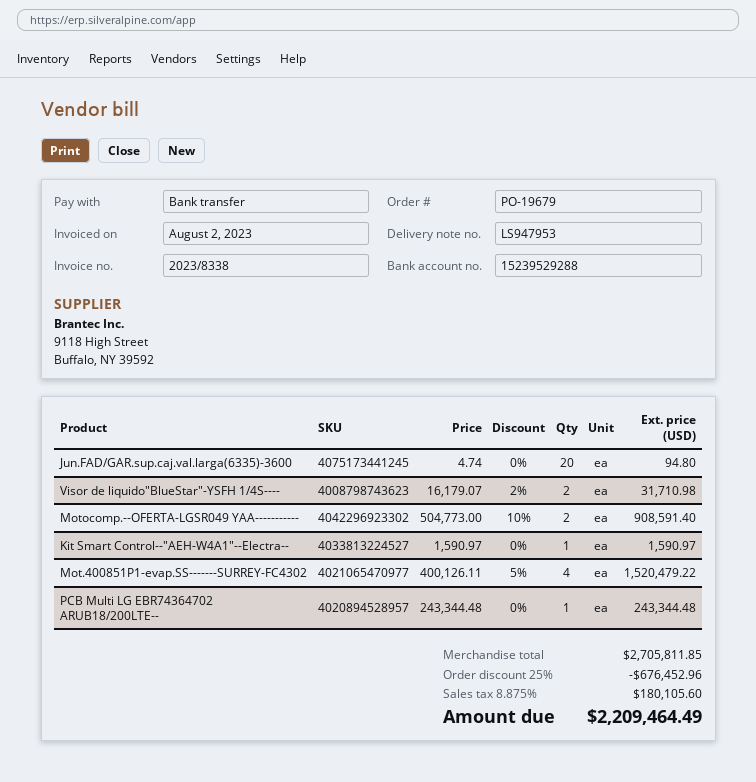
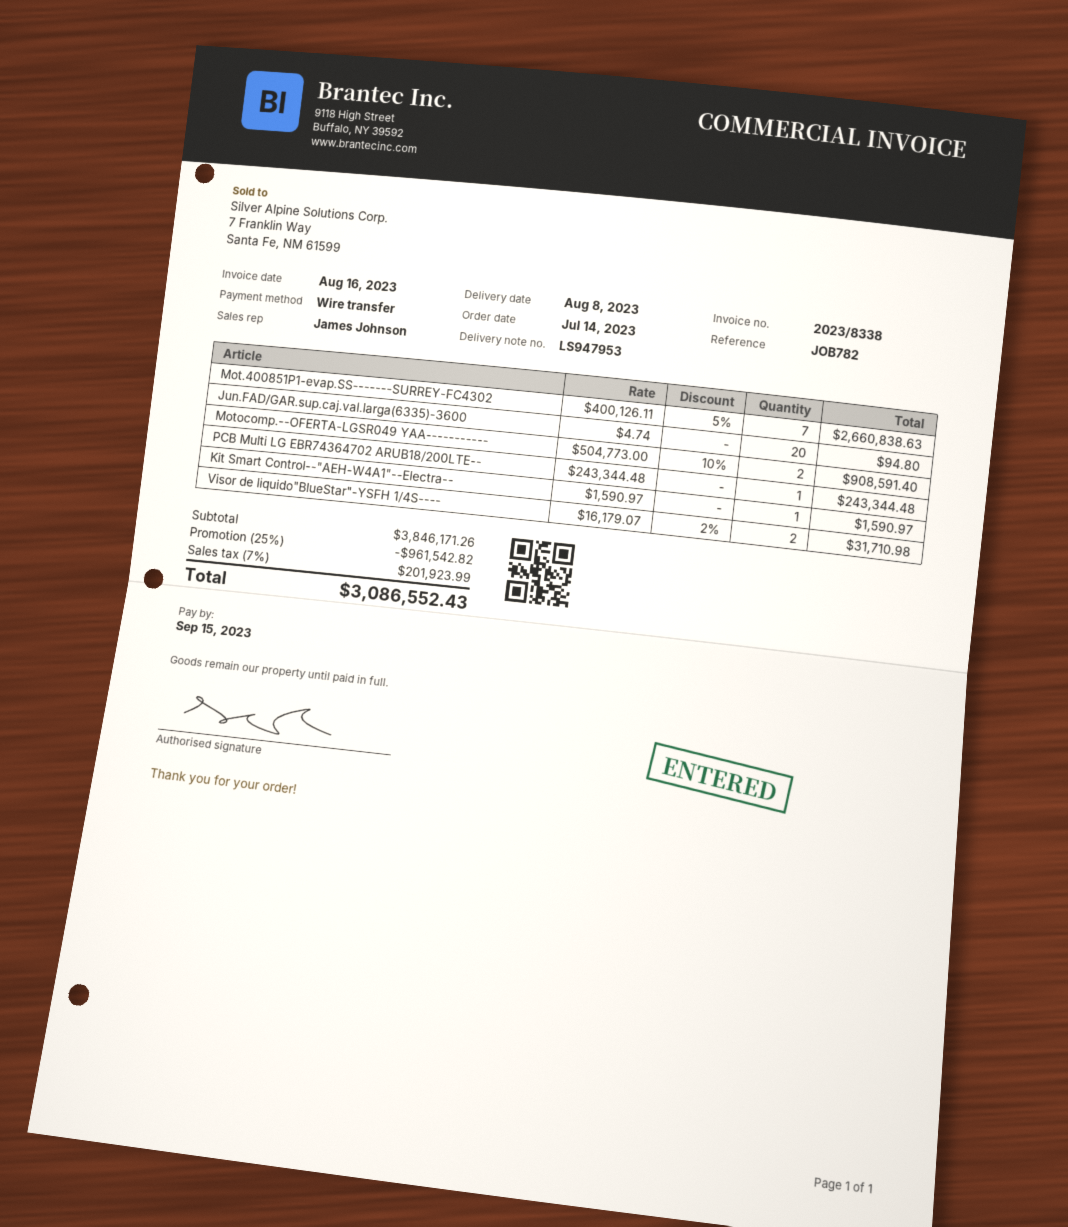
invoice date: 2023-08-02 -> 2023-08-16
Mot.400851P1-evap.SS-------SURREY-FC4302: 4 x 400126.11 - 5% = 1520479.22 -> 7 x 400126.11 - 5% = 2660838.63
subtotal: 2705811.85 -> 3846171.26
discount: 25% = 676452.96 -> 25% = 961542.82
tax: 8.875% = 180105.60 -> 7% = 201923.99
total: 2209464.49 -> 3086552.43

